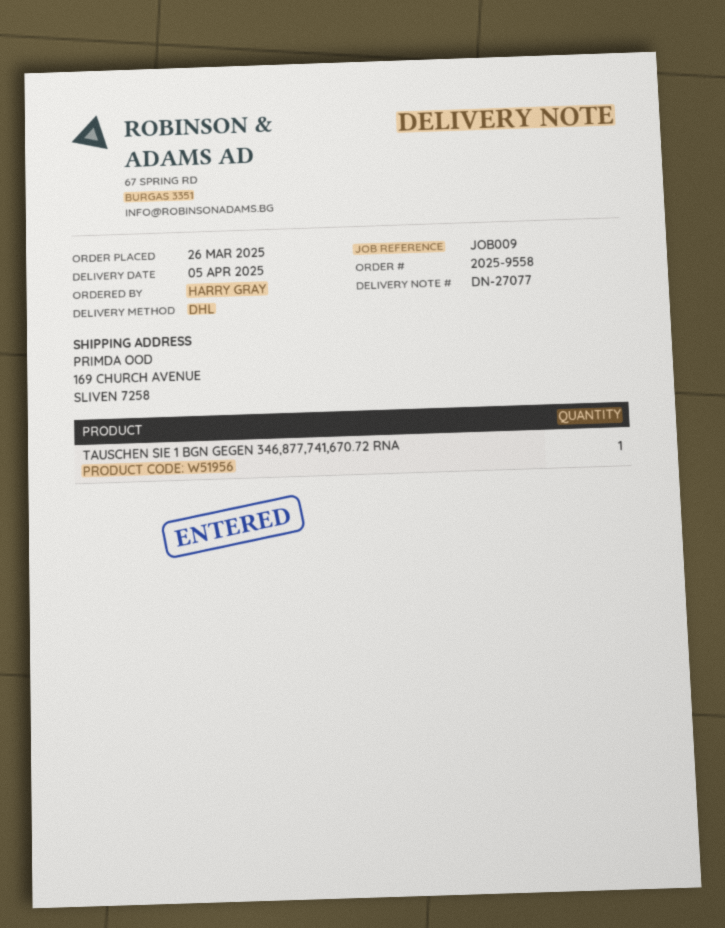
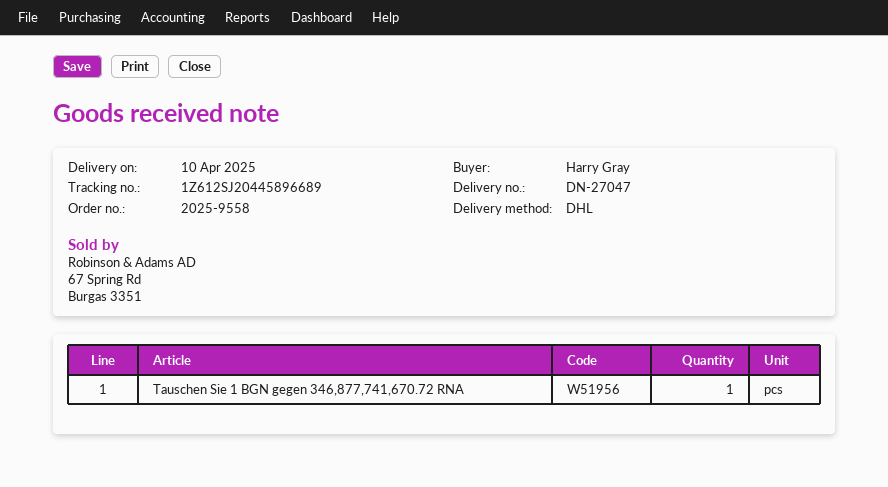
delivery note number: DN-27077 -> DN-27047
delivery date: 2025-04-05 -> 2025-04-10

